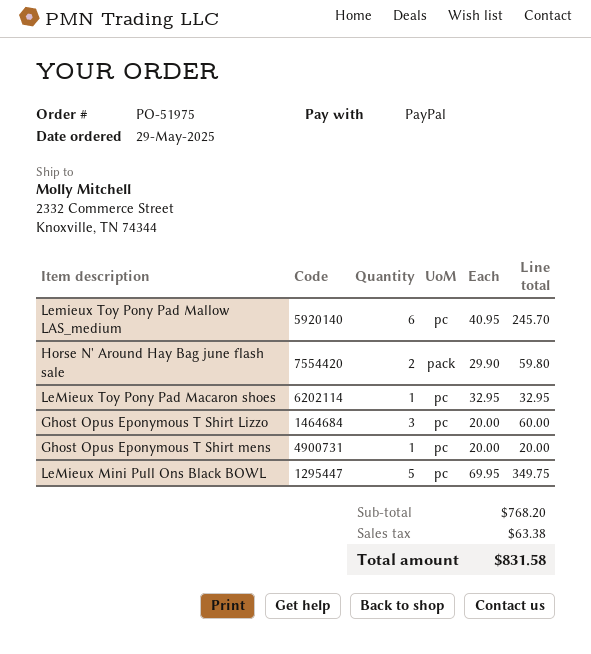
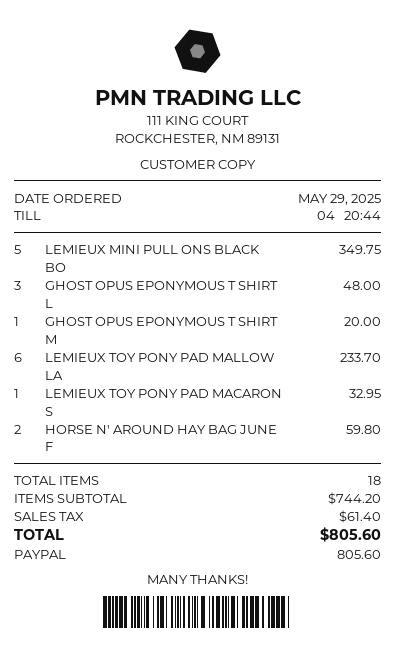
Lemieux Toy Pony Pad Mallow LAS_medium: 6 for 245.70 -> 6 for 233.70
Ghost Opus Eponymous T Shirt Lizzo: 3 for 60.00 -> 3 for 48.00
subtotal: 768.20 -> 744.20
tax: 63.38 -> 61.40
total: 831.58 -> 805.60

